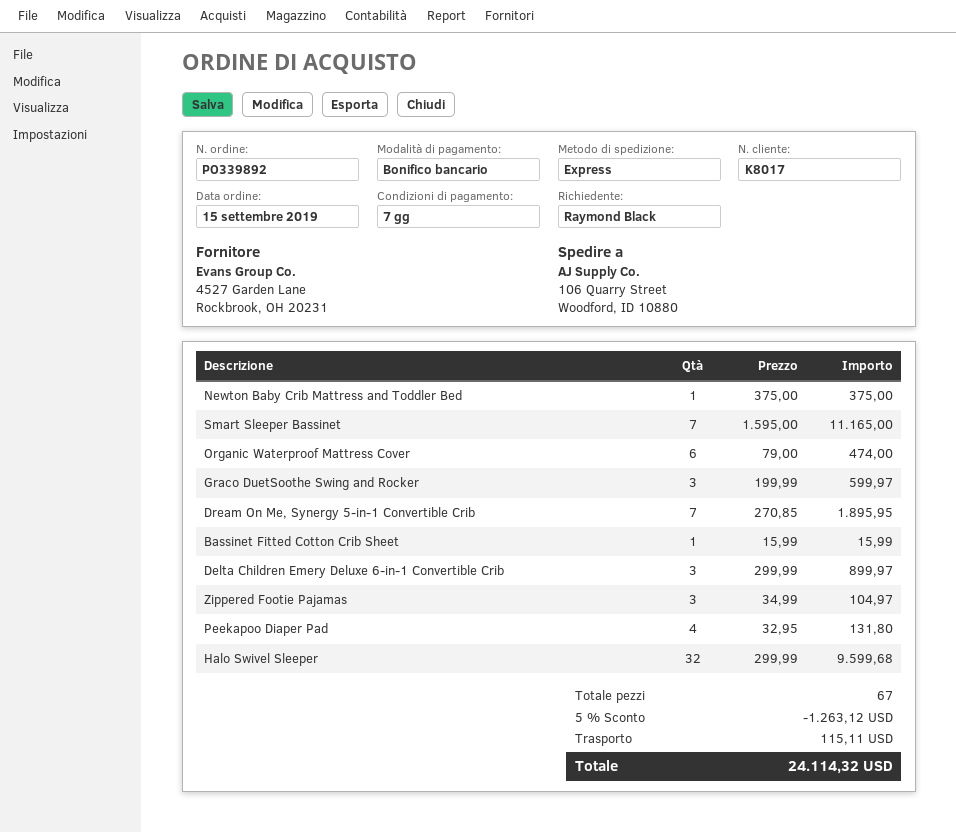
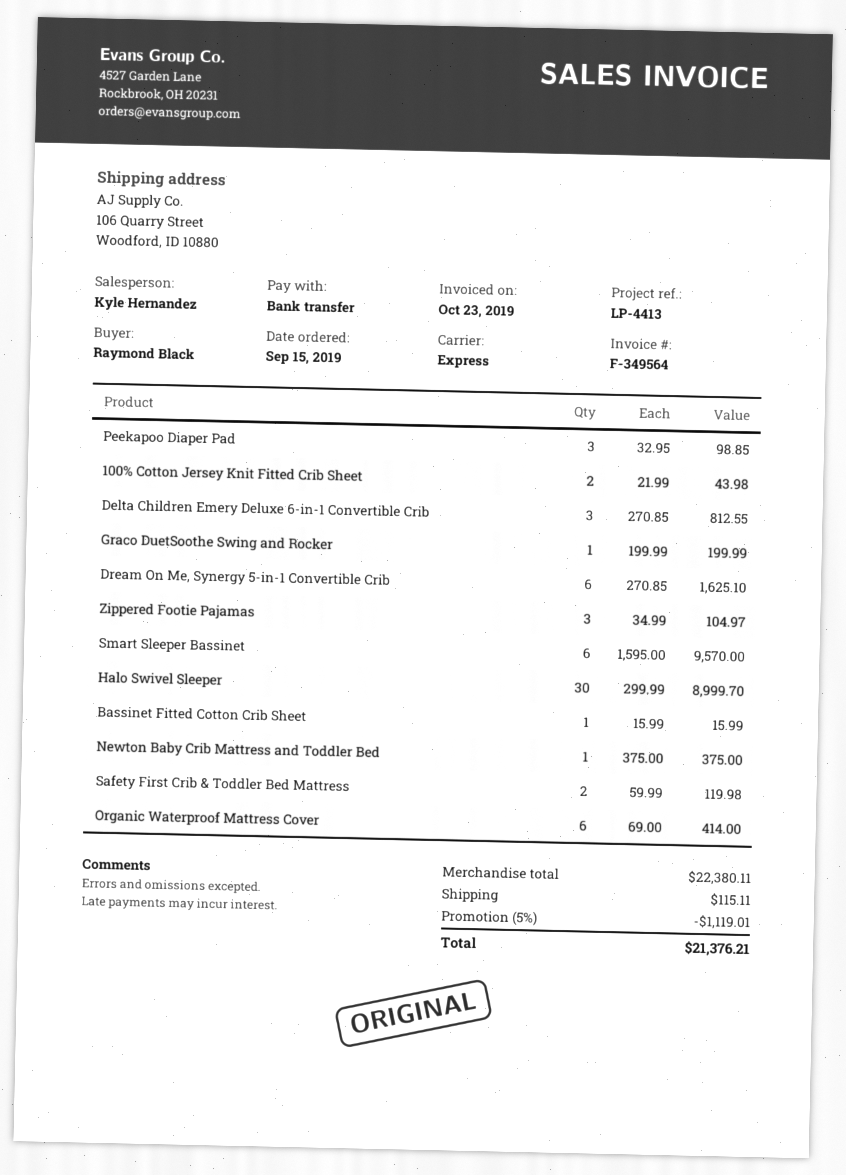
Smart Sleeper Bassinet: 7 x 1595.00 = 11165.00 -> 6 x 1595.00 = 9570.00
Organic Waterproof Mattress Cover: 6 x 79.00 = 474.00 -> 6 x 69.00 = 414.00
Graco DuetSoothe Swing and Rocker: 3 x 199.99 = 599.97 -> 1 x 199.99 = 199.99
Dream On Me, Synergy 5-in-1 Convertible Crib: 7 x 270.85 = 1895.95 -> 6 x 270.85 = 1625.10
Delta Children Emery Deluxe 6-in-1 Convertible Crib: 3 x 299.99 = 899.97 -> 3 x 270.85 = 812.55
Peekapoo Diaper Pad: 4 x 32.95 = 131.80 -> 3 x 32.95 = 98.85
Halo Swivel Sleeper: 32 x 299.99 = 9599.68 -> 30 x 299.99 = 8999.70
100% Cotton Jersey Knit Fitted Crib Sheet: none -> 2 x 21.99 = 43.98
Safety First Crib & Toddler Bed Mattress: none -> 2 x 59.99 = 119.98
discount: 5% = 1263.12 -> 5% = 1119.01
total: 24114.32 -> 21376.21

